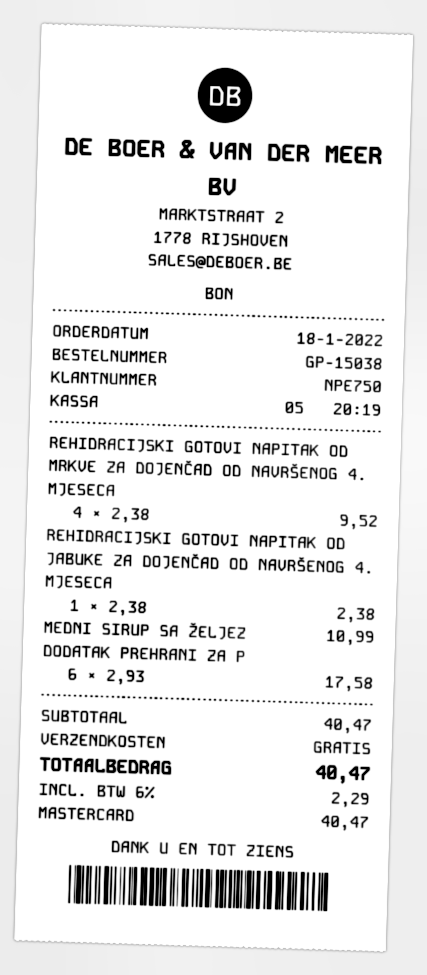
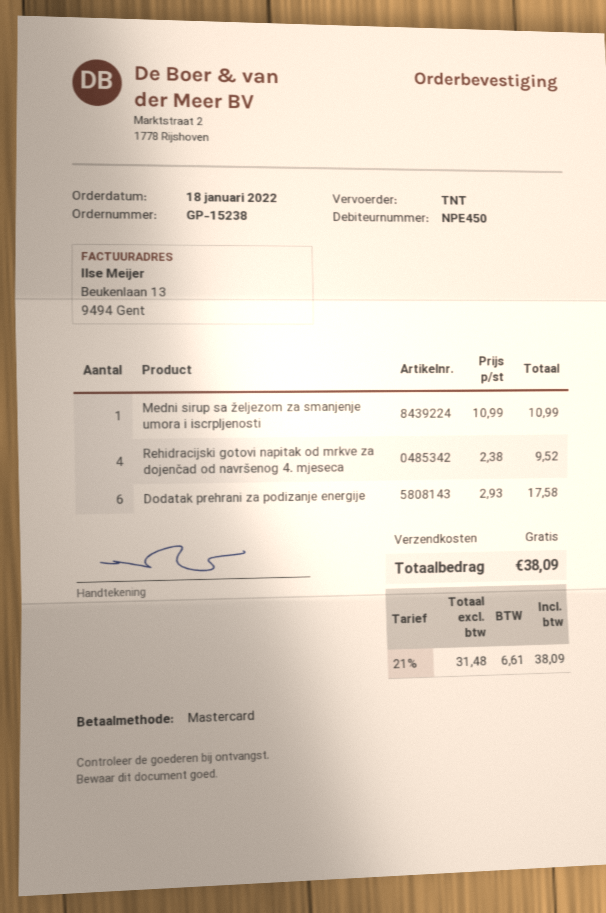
order number: GP-15038 -> GP-15238
customer number: NPE750 -> NPE450
REHIDRACIJSKI GOTOVI NAPITAK OD JABUKE ZA DOJENČAD OD NAVRŠENOG 4. MJESECA: 1 x 2.38 = 2.38 -> none
tax: 6% = 2.29 -> 21% = 6.61
total: 40.47 -> 38.09

